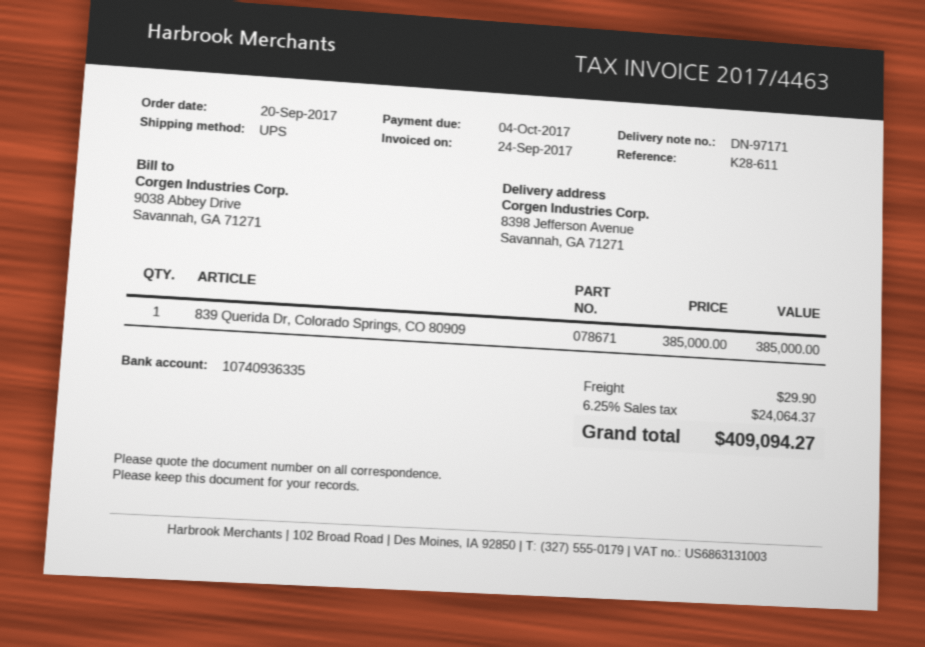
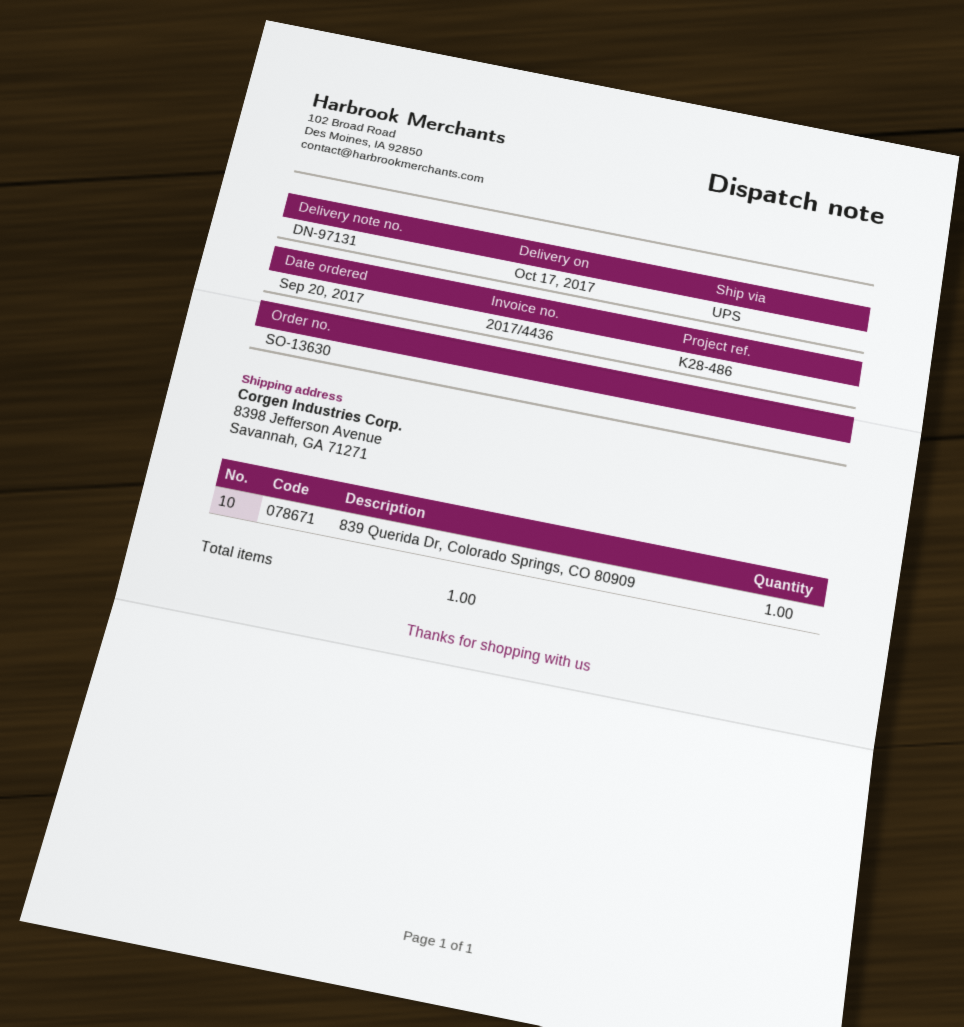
delivery note number: DN-97171 -> DN-97131
invoice number: 2017/4463 -> 2017/4436
reference: K28-611 -> K28-486

